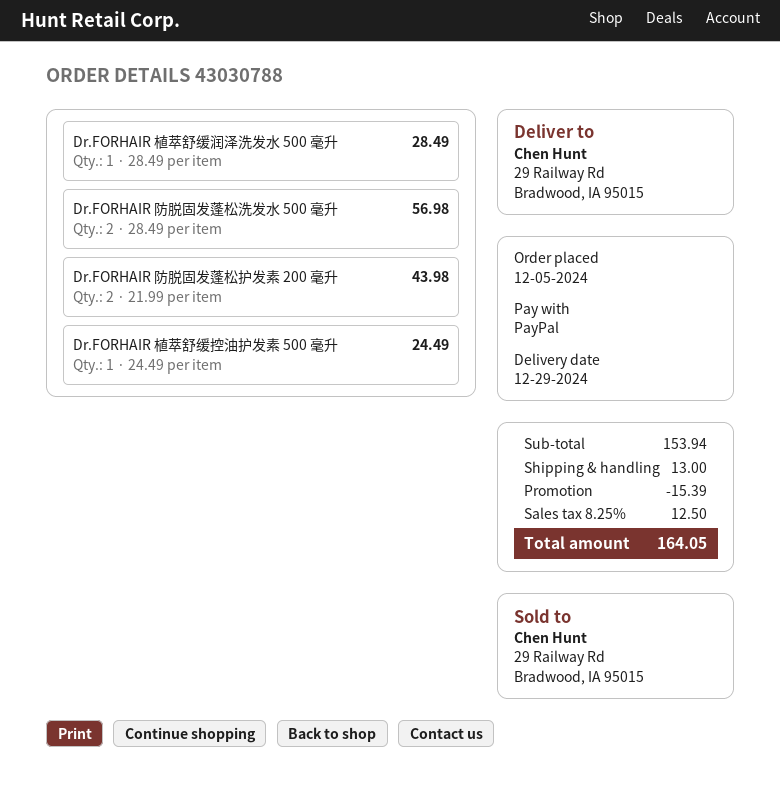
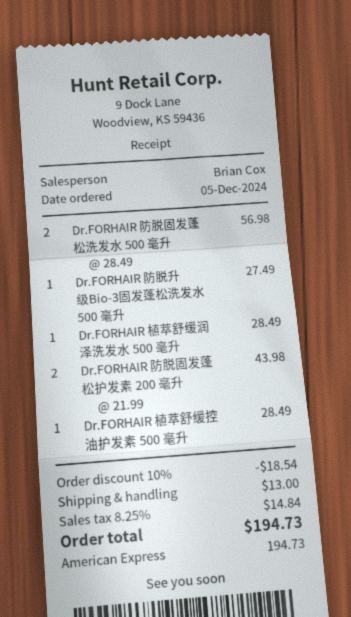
payment method: PayPal -> American Express
Dr.FORHAIR 植萃舒缓控油护发素 500 毫升: 1 x 24.49 = 24.49 -> 1 x 28.49 = 28.49
Dr.FORHAIR 防脱升级Bio-3固发蓬松洗发水 500 毫升: none -> 1 x 27.49 = 27.49
discount: 15.39 -> 18.54
tax: 8.25% = 12.50 -> 8.25% = 14.84
total: 164.05 -> 194.73

